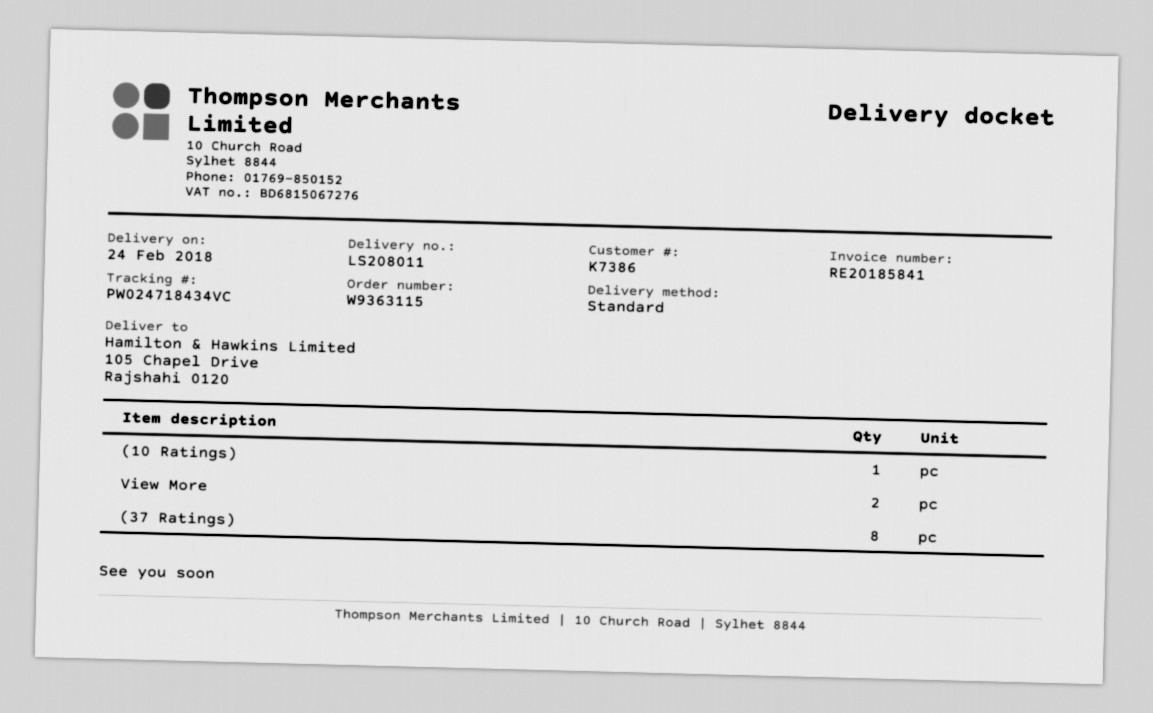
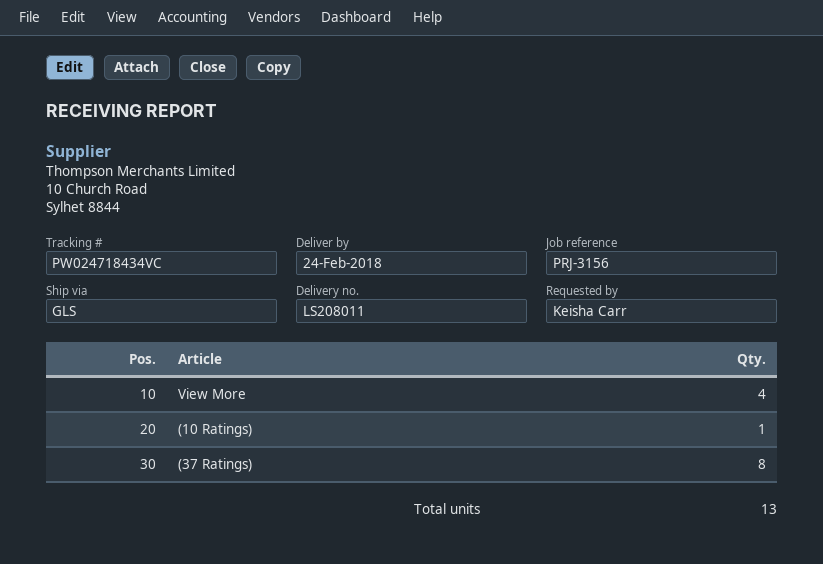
shipping method: standard -> GLS
View More: 2 -> 4

